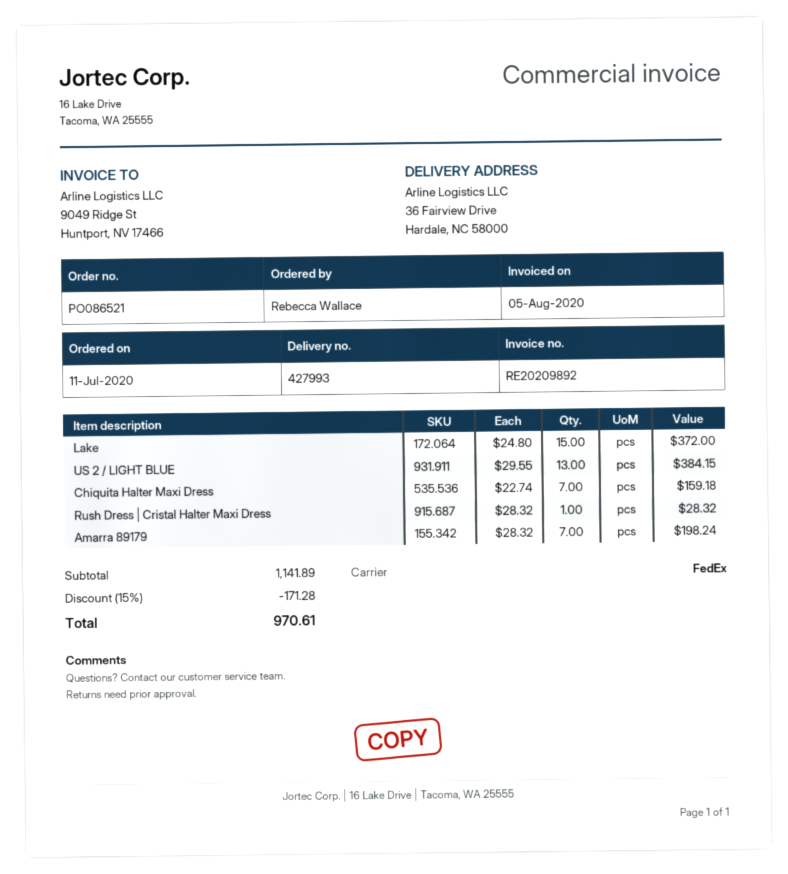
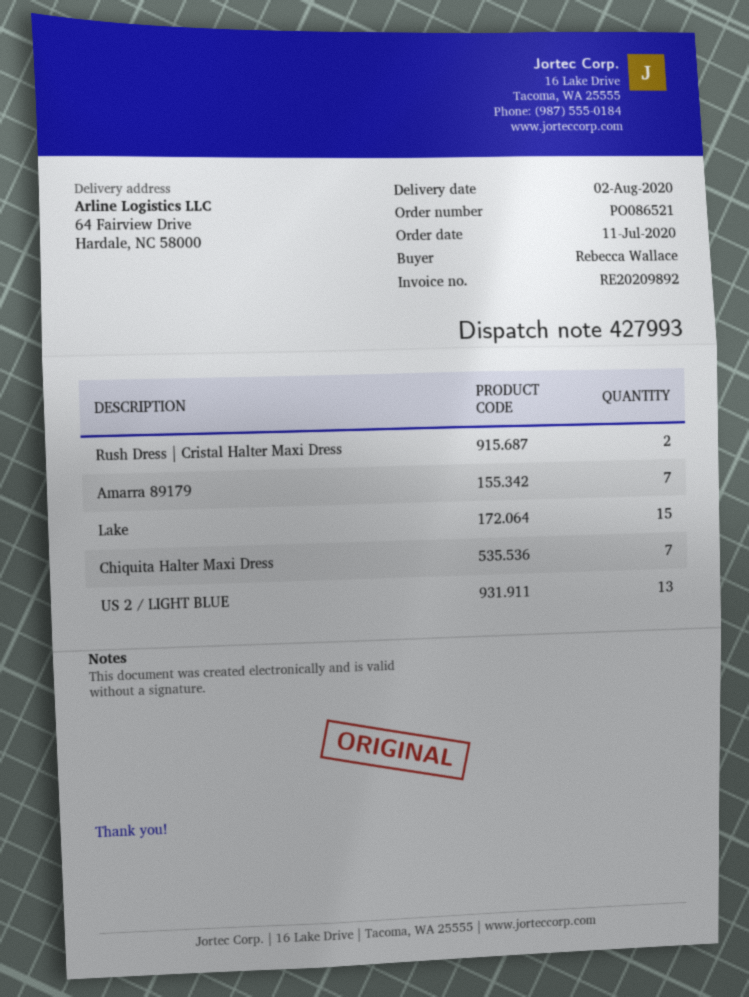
ship to: 36 Fairview Drive, Hardale, NC 58000 -> 64 Fairview Drive, Hardale, NC 58000
Rush Dress | Cristal Halter Maxi Dress: 1 -> 2

